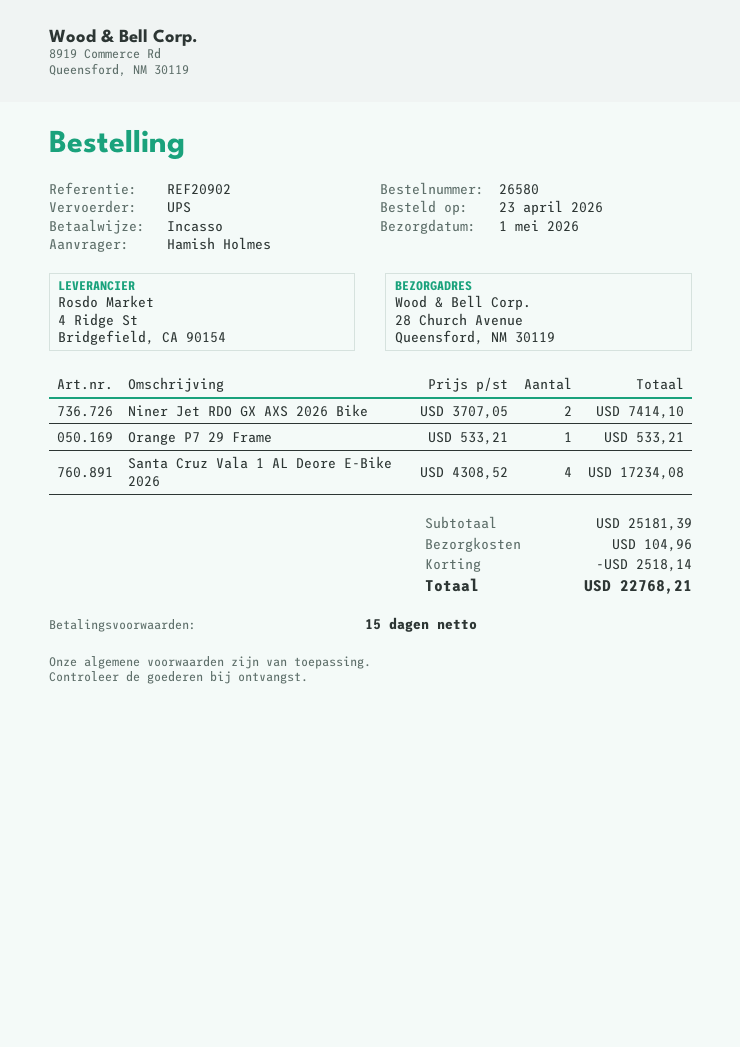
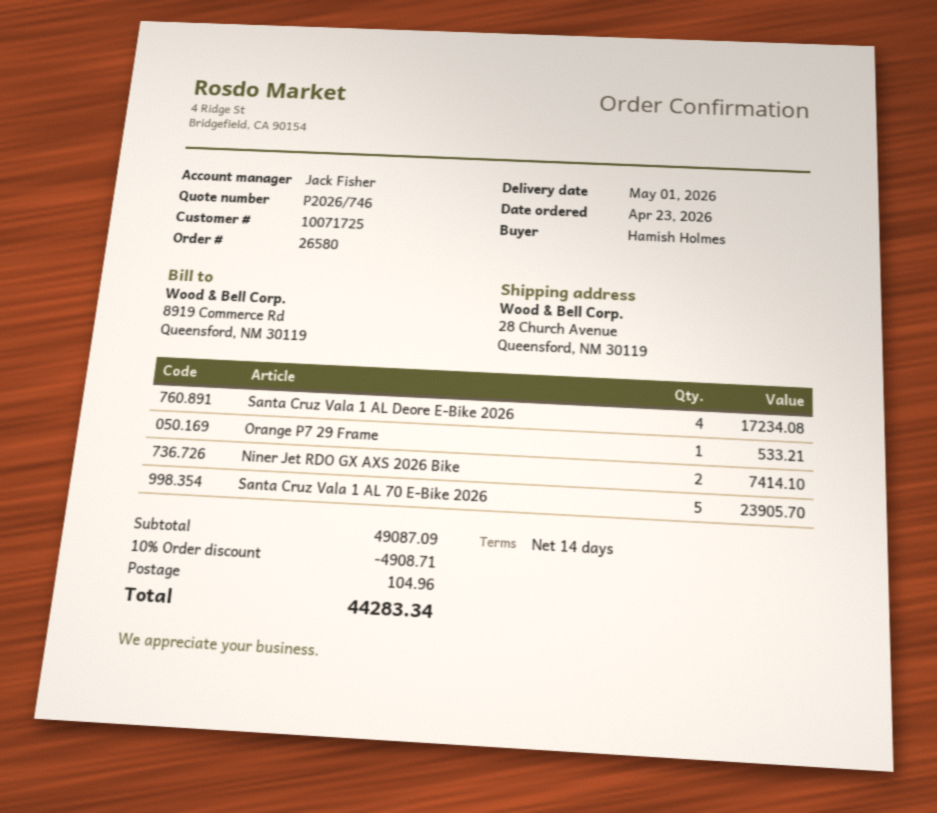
payment terms: 15 days -> 14 days
Santa Cruz Vala 1 AL 70 E-Bike 2026: none -> 5 for 23905.70
subtotal: 25181.39 -> 49087.09
discount: 2518.14 -> 4908.71
total: 22768.21 -> 44283.34

